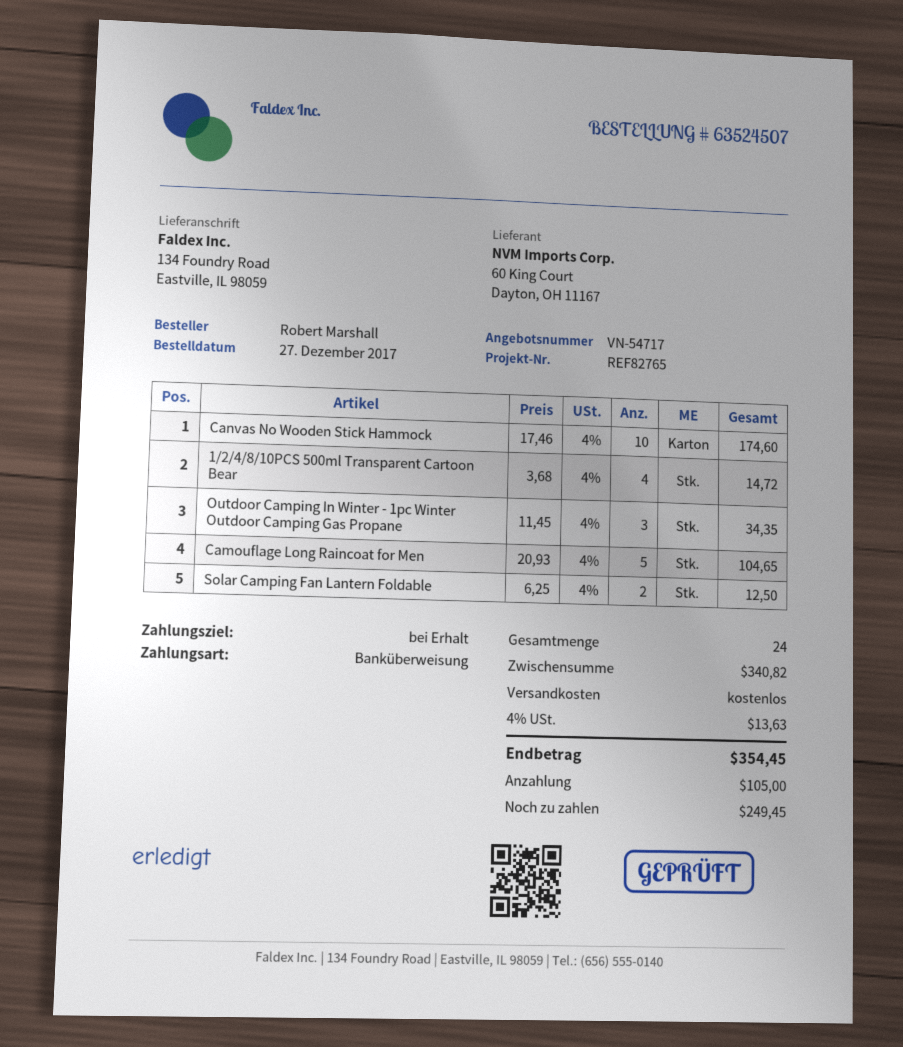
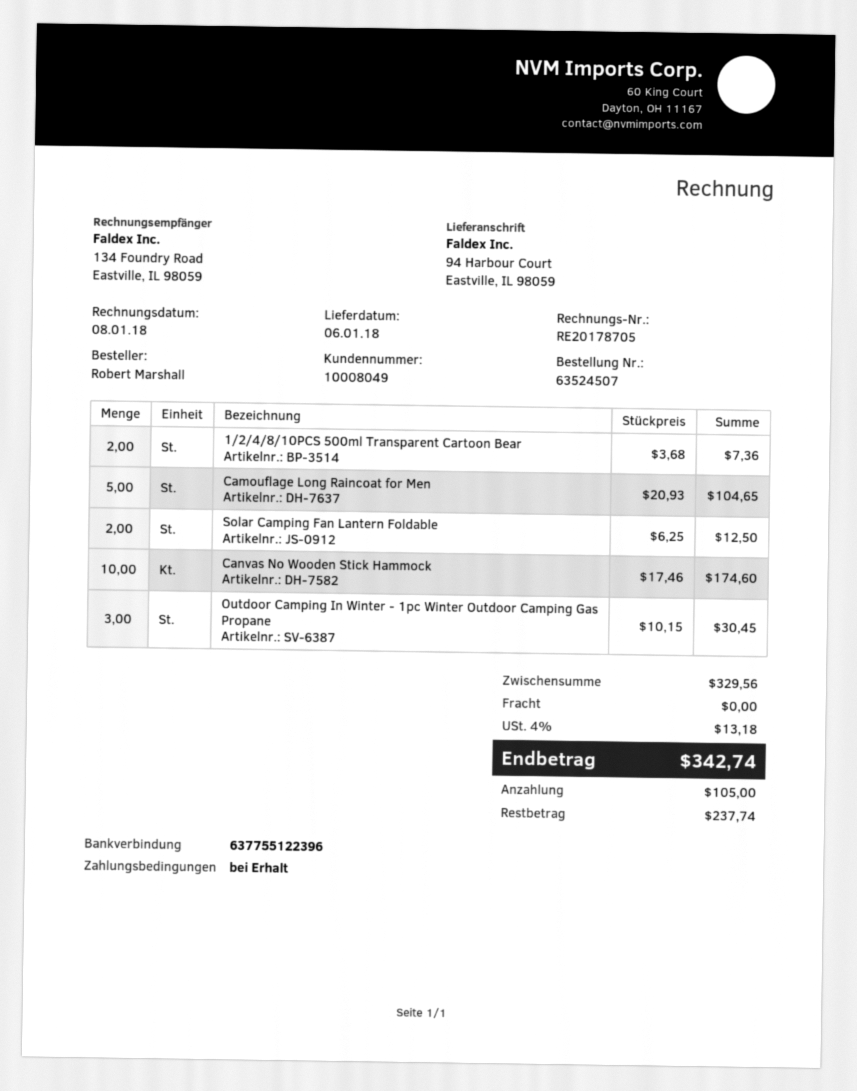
ship to: 134 Foundry Road, Eastville, IL 98059 -> 94 Harbour Court, Eastville, IL 98059
1/2/4/8/10PCS 500ml Transparent Cartoon Bear: 4 x 3.68 = 14.72 -> 2 x 3.68 = 7.36
Outdoor Camping In Winter - 1pc Winter Outdoor Camping Gas Propane: 3 x 11.45 = 34.35 -> 3 x 10.15 = 30.45
subtotal: 340.82 -> 329.56
tax: 4% = 13.63 -> 4% = 13.18
total: 354.45 -> 342.74
balance: 249.45 -> 237.74

